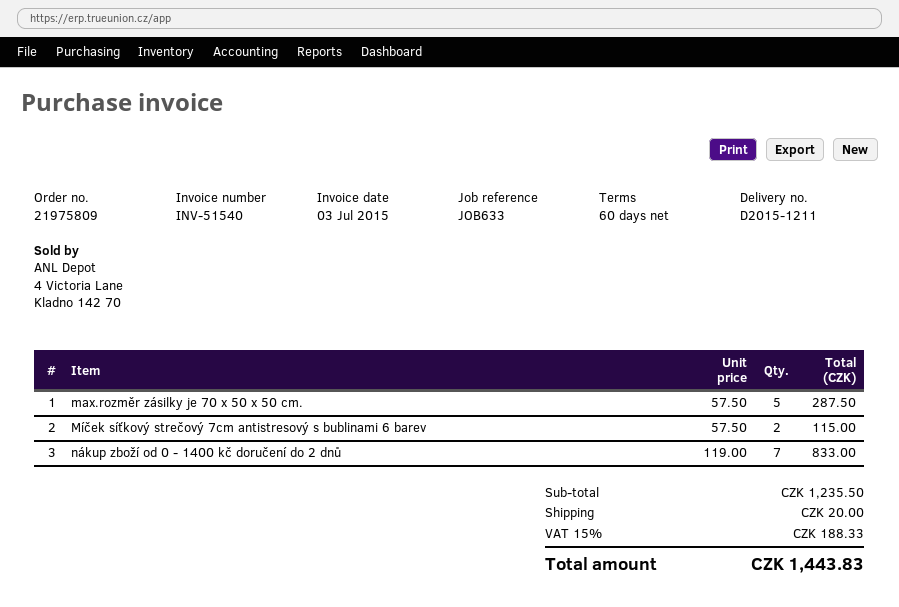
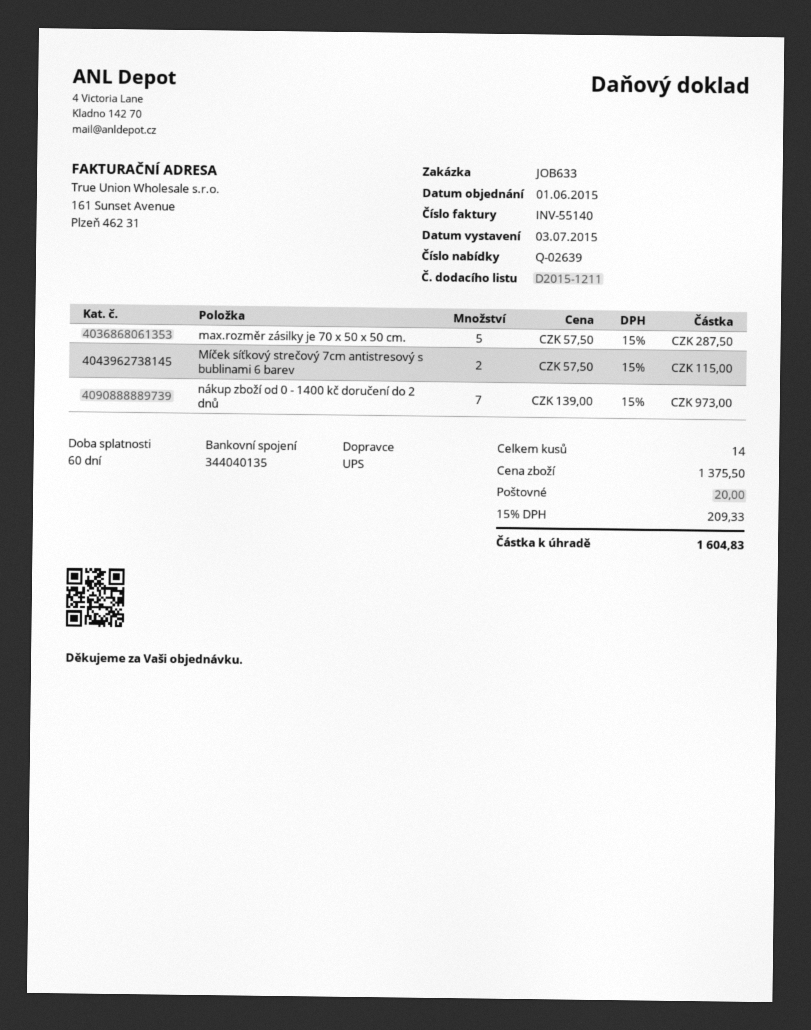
invoice number: INV-51540 -> INV-55140
nákup zboží od 0 - 1400 kč doručení do 2 dnů: 7 x 119.00 = 833.00 -> 7 x 139.00 = 973.00
subtotal: 1235.50 -> 1375.50
tax: 15% = 188.33 -> 15% = 209.33
total: 1443.83 -> 1604.83

